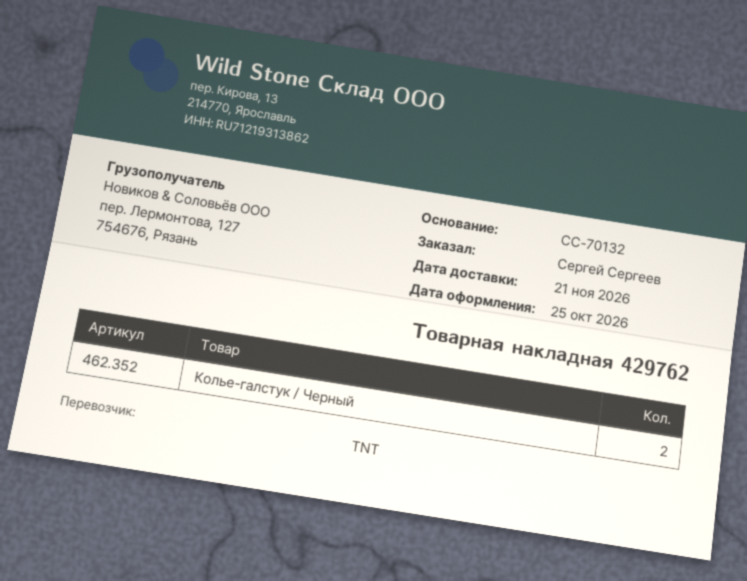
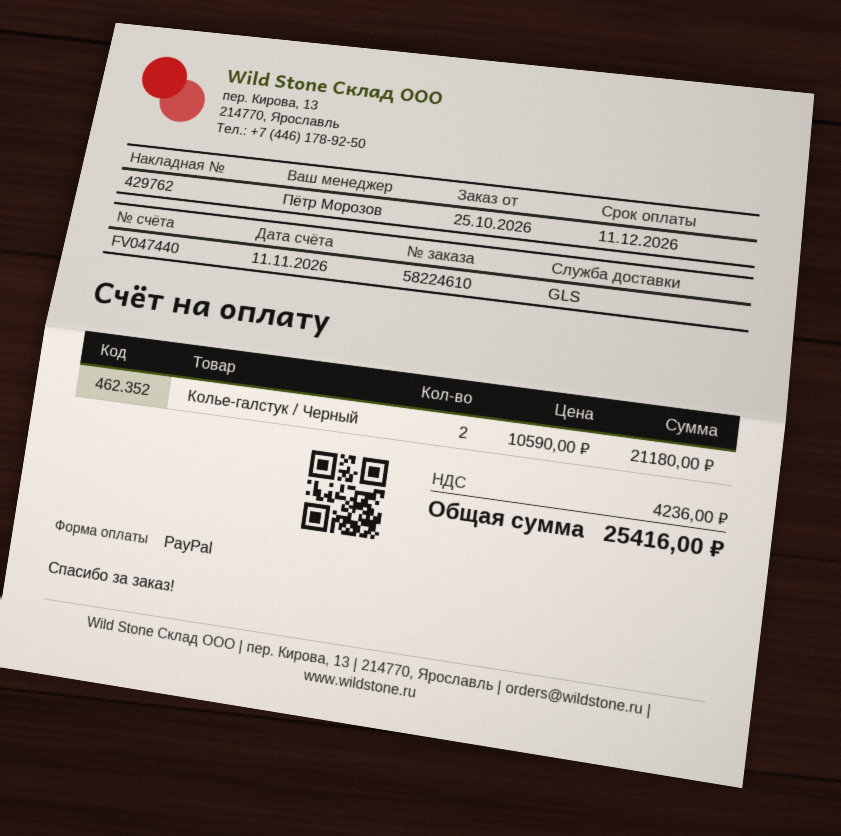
shipping method: TNT -> GLS

